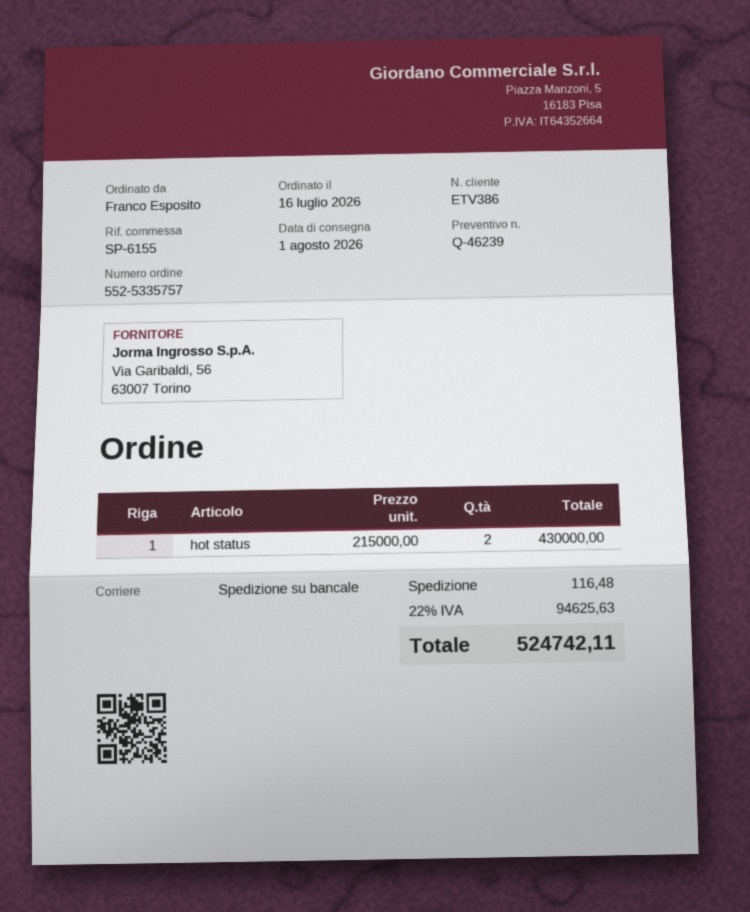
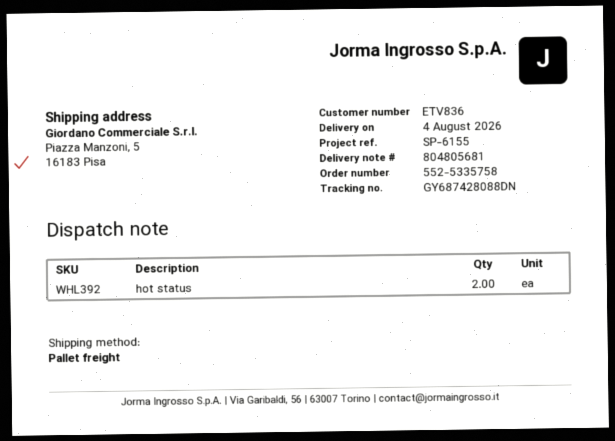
order number: 552-5335757 -> 552-5335758
delivery date: 2026-08-01 -> 2026-08-04
customer number: ETV386 -> ETV836

